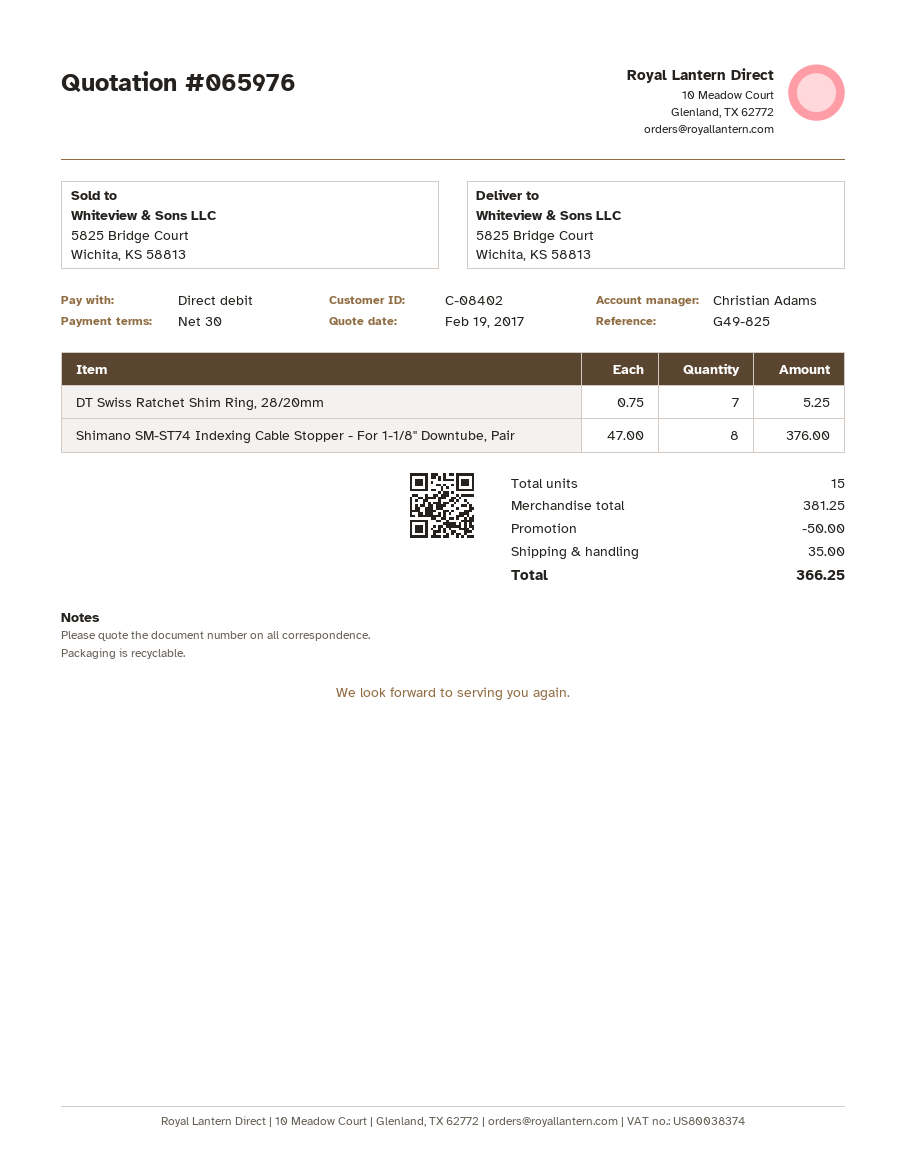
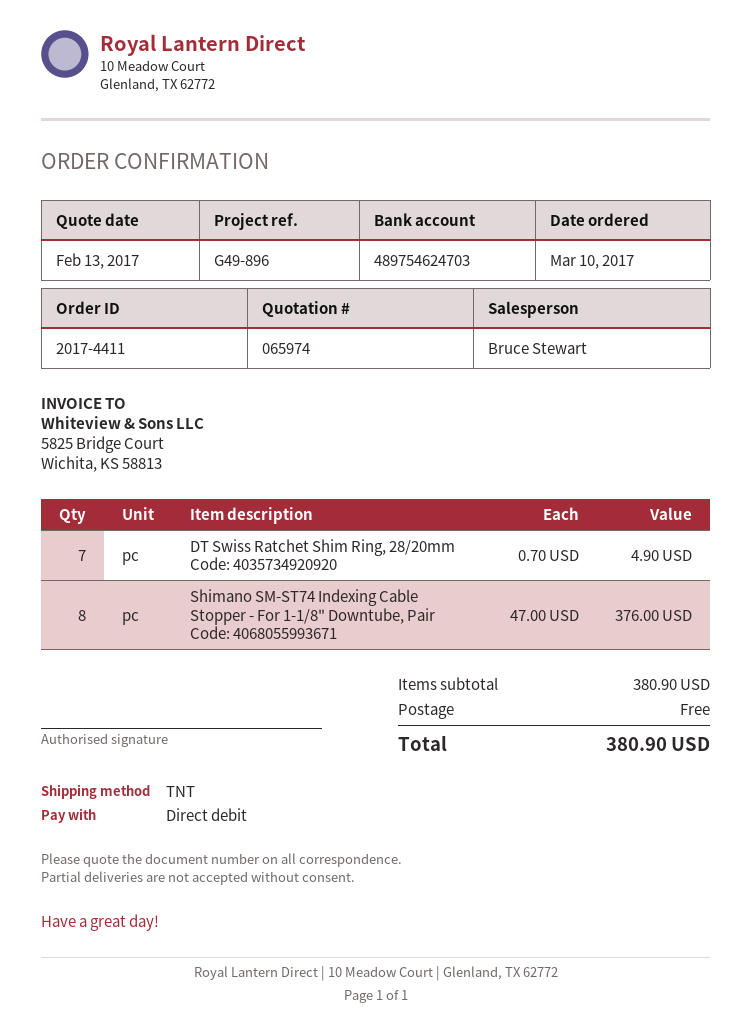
quote number: 065976 -> 065974
quote date: 2017-02-19 -> 2017-02-13
reference: G49-825 -> G49-896
sales rep: Christian Adams -> Bruce Stewart
DT Swiss Ratchet Shim Ring, 28/20mm: 7 x 0.75 = 5.25 -> 7 x 0.70 = 4.90
subtotal: 381.25 -> 380.90
discount: 50.00 -> none
shipping: 35.00 -> 0.00
total: 366.25 -> 380.90

